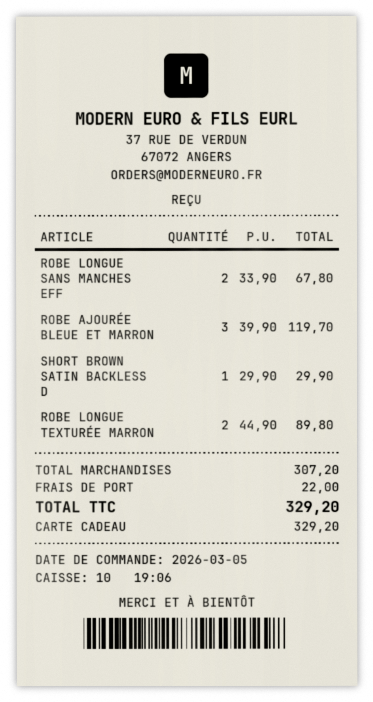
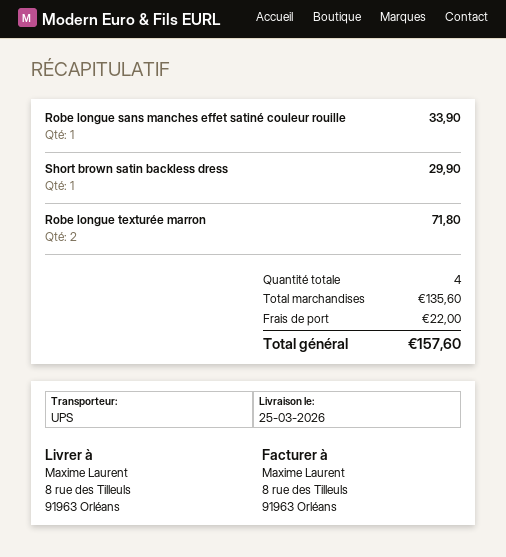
ROBE LONGUE SANS MANCHES EFF: 2 for 67.80 -> 1 for 33.90
ROBE AJOURÉE BLEUE ET MARRON: 3 for 119.70 -> none
ROBE LONGUE TEXTURÉE MARRON: 2 for 89.80 -> 2 for 71.80
subtotal: 307.20 -> 135.60
total: 329.20 -> 157.60

